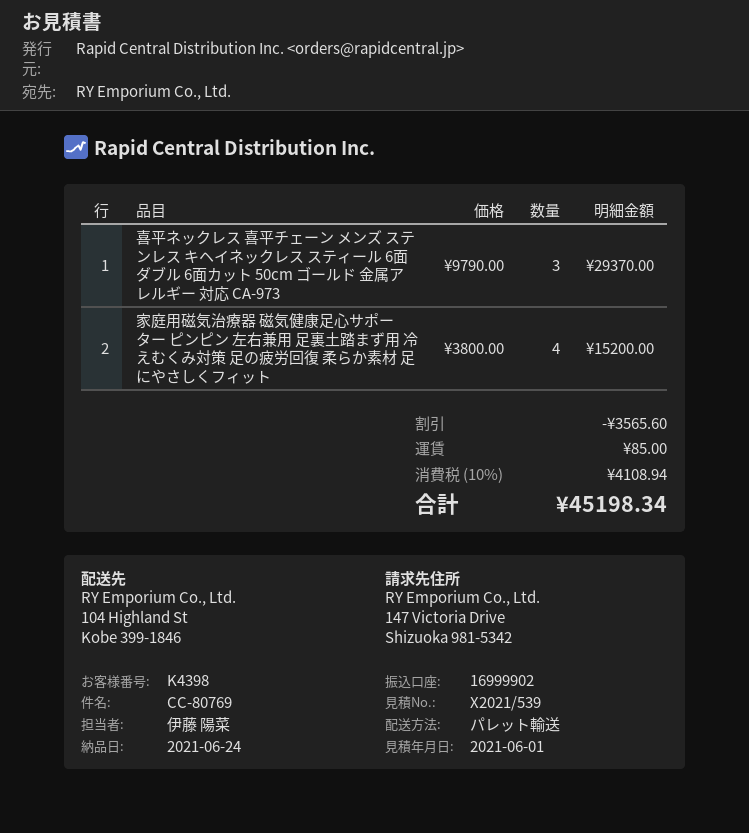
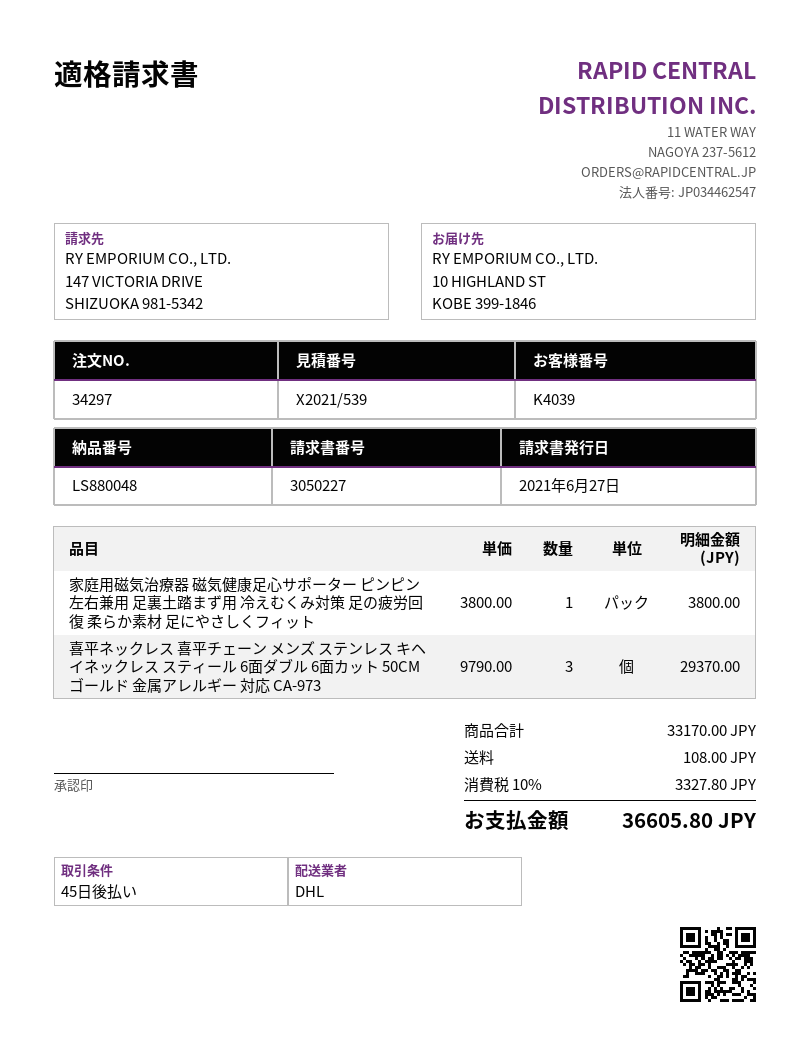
customer number: K4398 -> K4039
shipping method: pallet freight -> DHL
ship to: 104 Highland St, Kobe 399-1846 -> 10 HIGHLAND ST, KOBE 399-1846
家庭用磁気治療器 磁気健康足心サポーター ピンピン 左右兼用 足裏土踏まず用 冷えむくみ対策 足の疲労回復 柔らか素材 足にやさしくフィット: 4 x 3800.00 = 15200.00 -> 1 x 3800.00 = 3800.00
discount: 3565.60 -> none
shipping: 85.00 -> 108.00
tax: 10% = 4108.94 -> 10% = 3327.80
total: 45198.34 -> 36605.80

